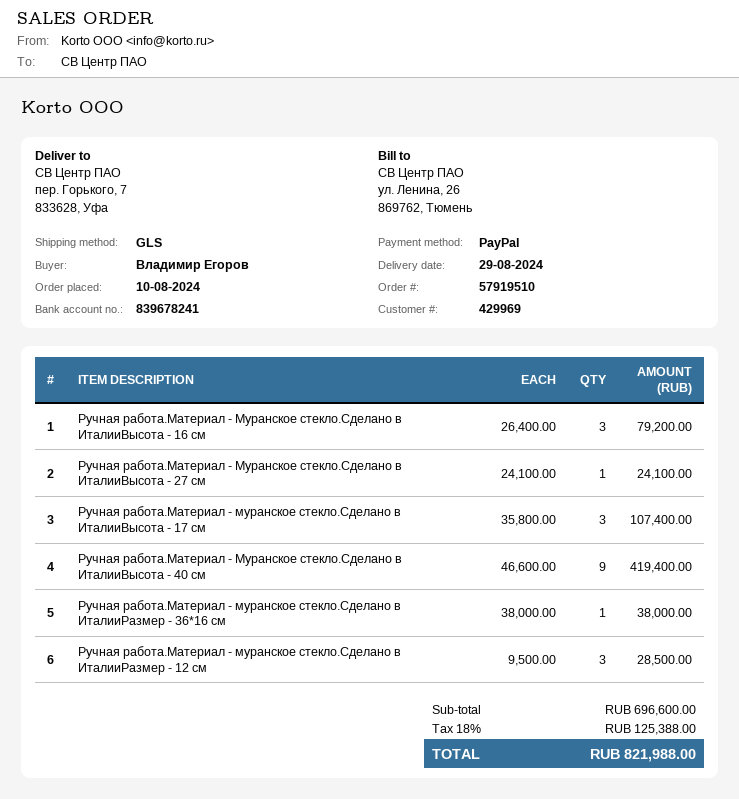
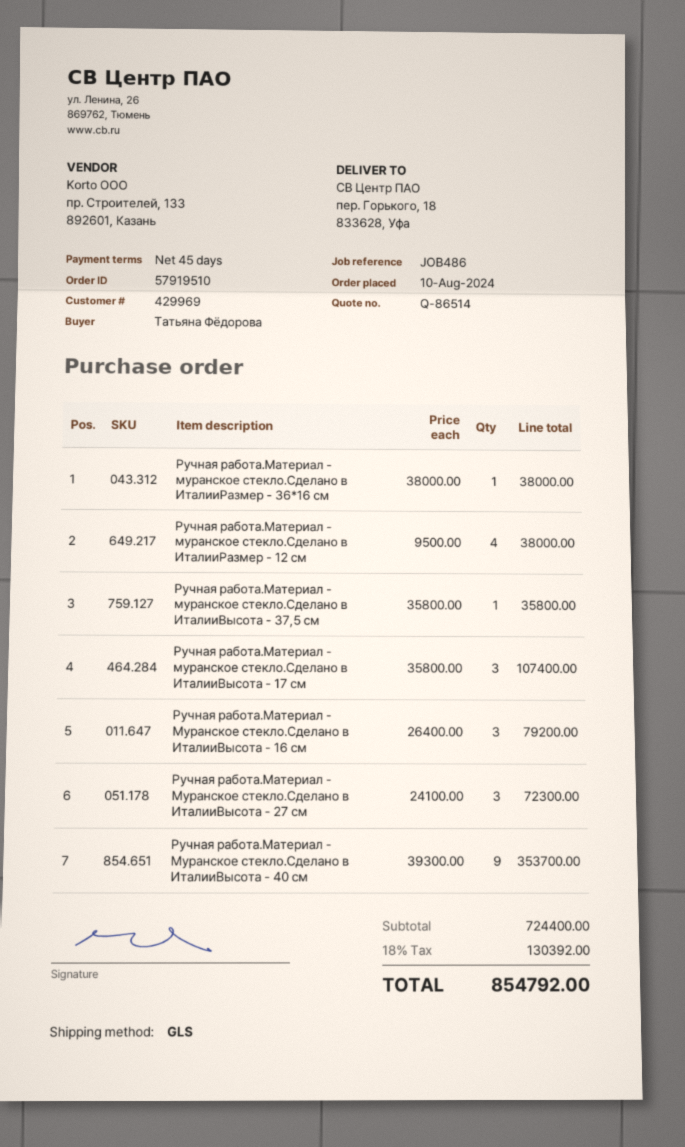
ordered by: Владимир Егоров -> Татьяна Фёдорова
ship to: пер. Горького, 7, 833628, Уфа -> пер. Горького, 18, 833628, Уфа
Ручная работа.Материал - Муранское стекло.Сделано в ИталииВысота - 27 см: 1 x 24100.00 = 24100.00 -> 3 x 24100.00 = 72300.00
Ручная работа.Материал - Муранское стекло.Сделано в ИталииВысота - 40 см: 9 x 46600.00 = 419400.00 -> 9 x 39300.00 = 353700.00
Ручная работа.Материал - муранское стекло.Сделано в ИталииРазмер - 12 см: 3 x 9500.00 = 28500.00 -> 4 x 9500.00 = 38000.00
Ручная работа.Материал - муранское стекло.Сделано в ИталииВысота - 37,5 см: none -> 1 x 35800.00 = 35800.00
subtotal: 696600.00 -> 724400.00
tax: 18% = 125388.00 -> 18% = 130392.00
total: 821988.00 -> 854792.00

